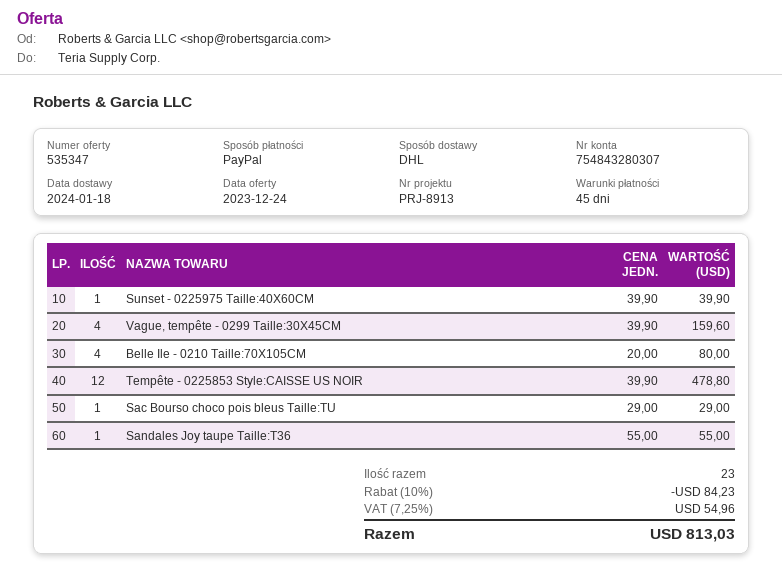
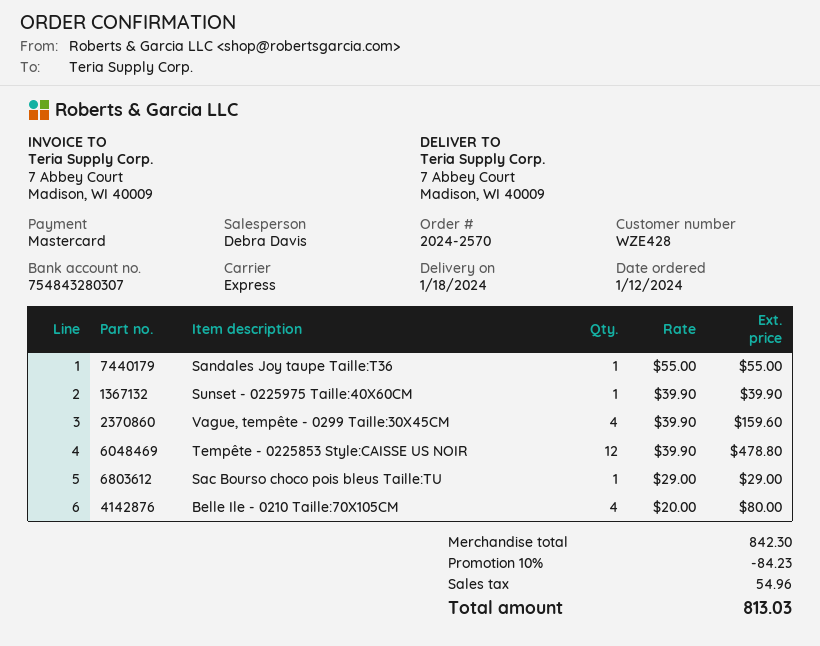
payment method: PayPal -> Mastercard
shipping method: DHL -> express

